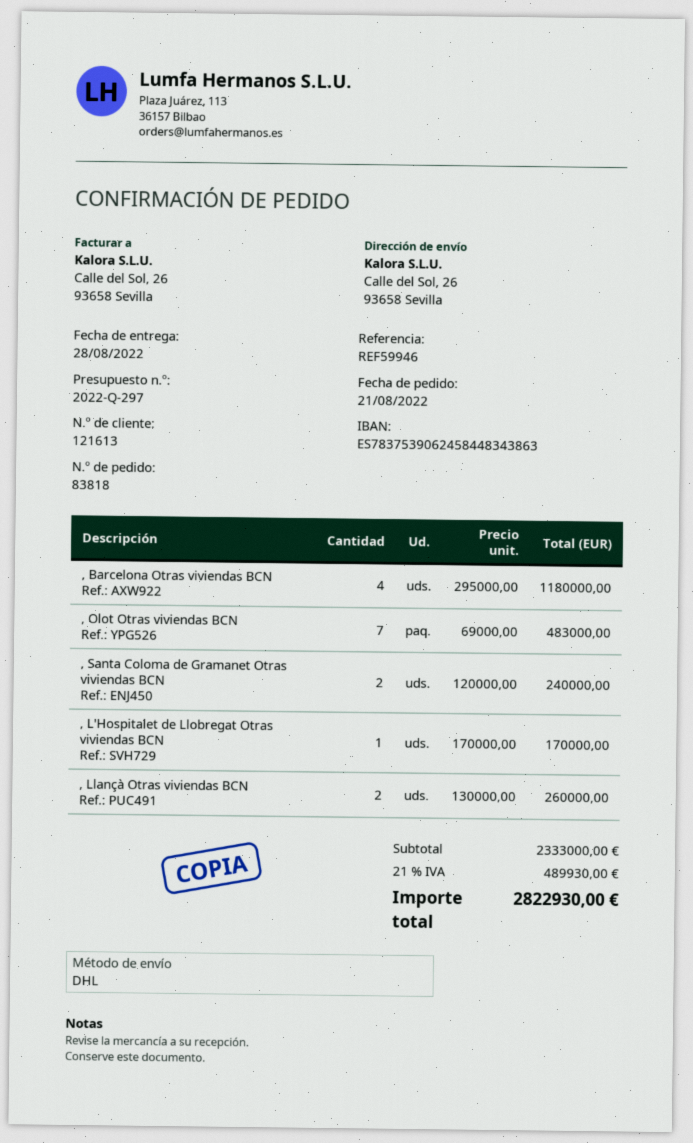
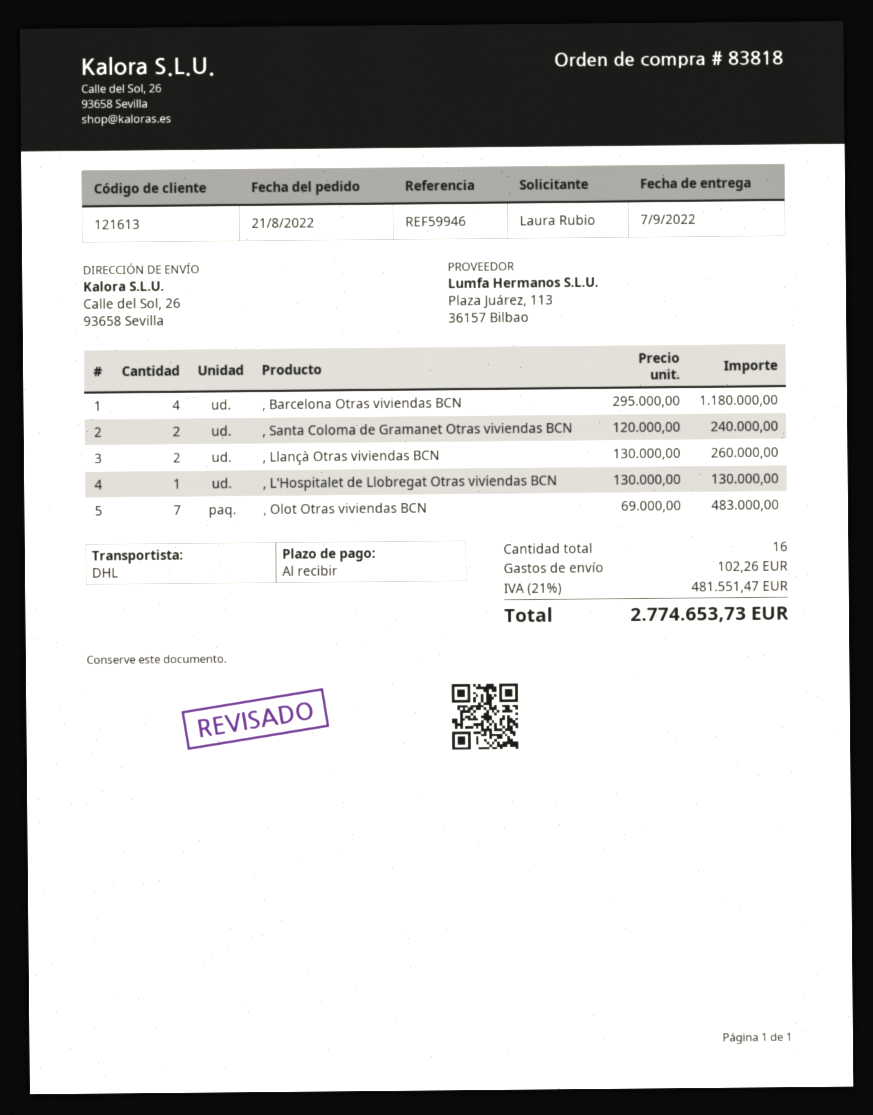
delivery date: 2022-08-28 -> 2022-09-07
, L'Hospitalet de Llobregat Otras viviendas BCN: 1 x 170000.00 = 170000.00 -> 1 x 130000.00 = 130000.00
shipping: none -> 102.26
tax: 21% = 489930.00 -> 21% = 481551.47
total: 2822930.00 -> 2774653.73

